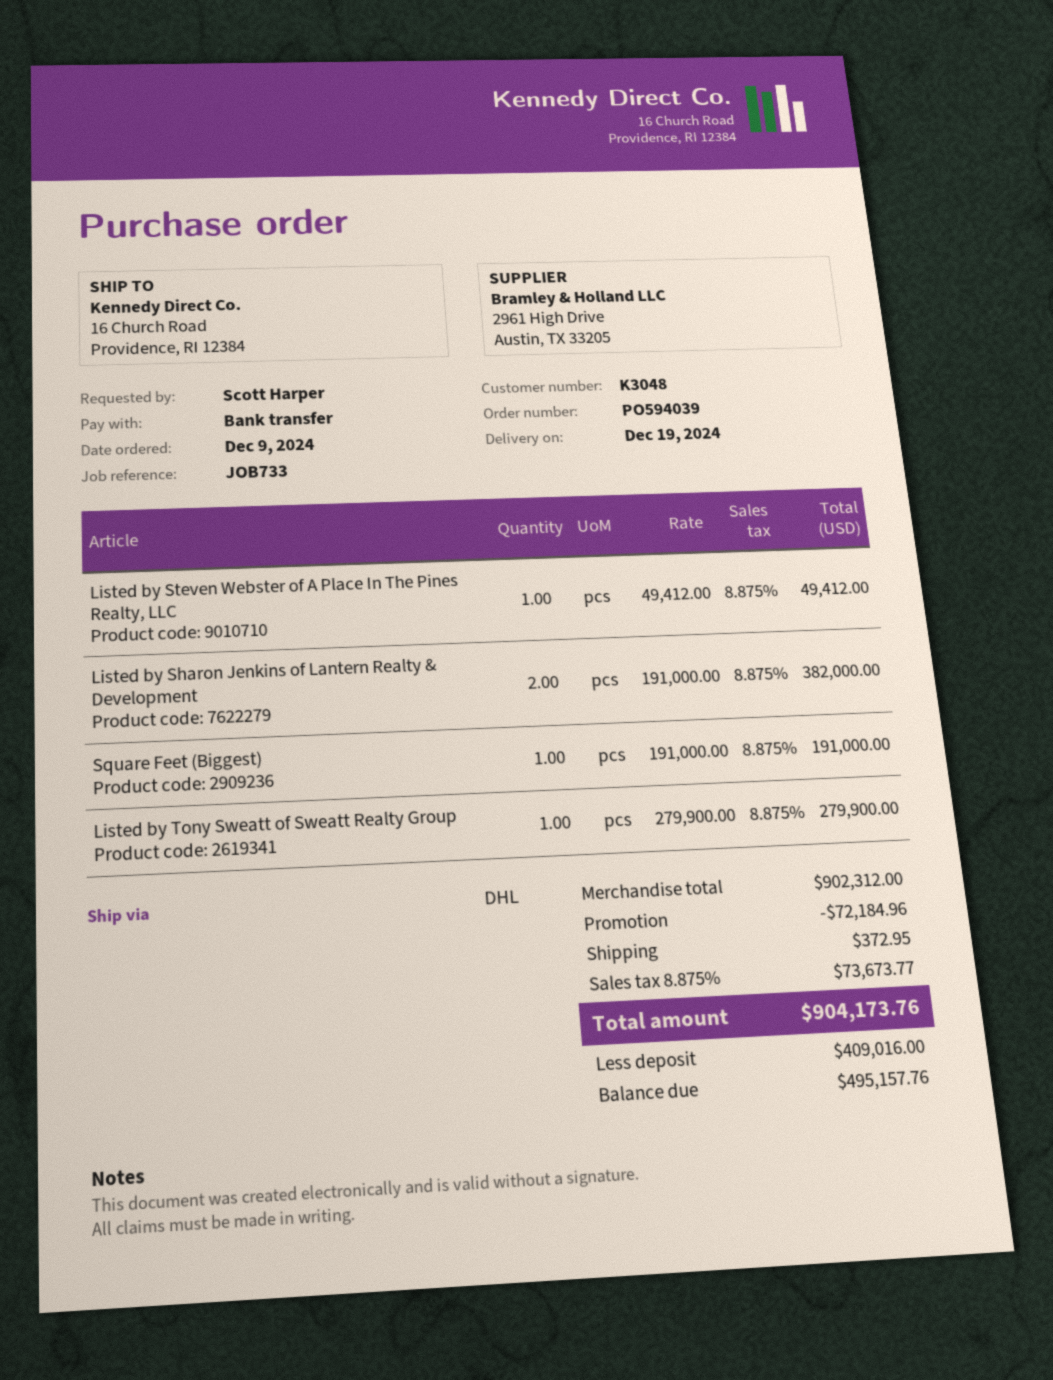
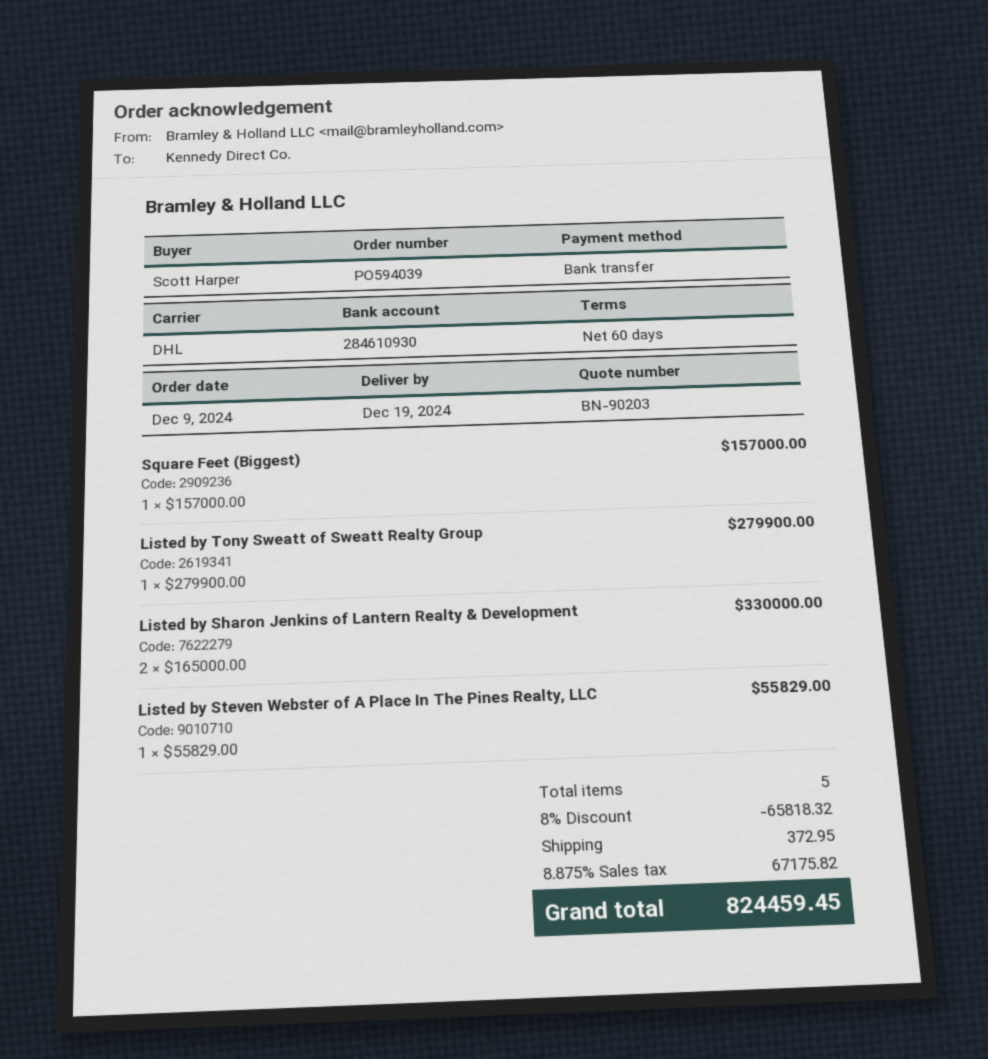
Listed by Steven Webster of A Place In The Pines Realty, LLC: 1 x 49412.00 = 49412.00 -> 1 x 55829.00 = 55829.00
Listed by Sharon Jenkins of Lantern Realty & Development: 2 x 191000.00 = 382000.00 -> 2 x 165000.00 = 330000.00
Square Feet (Biggest): 1 x 191000.00 = 191000.00 -> 1 x 157000.00 = 157000.00
discount: 72184.96 -> 65818.32
tax: 8.875% = 73673.77 -> 8.875% = 67175.82
total: 904173.76 -> 824459.45

